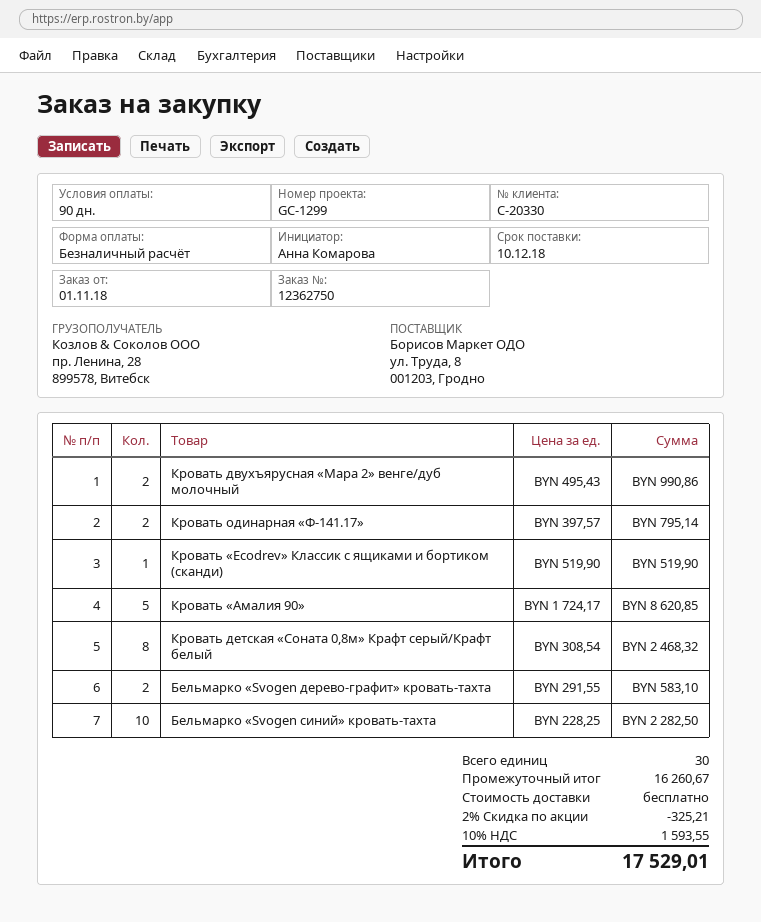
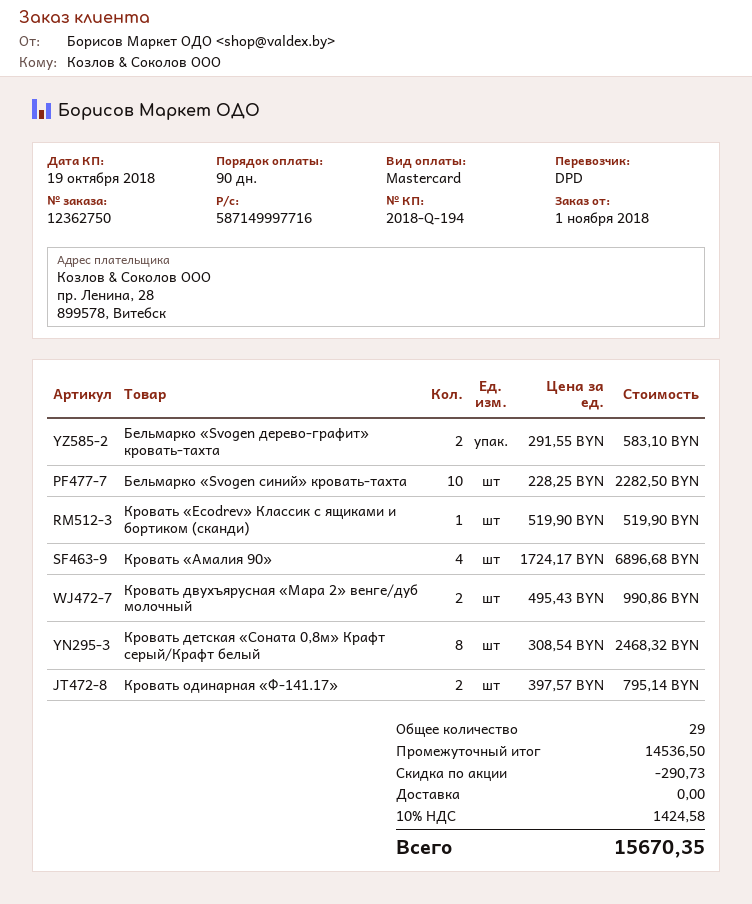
payment method: bank transfer -> Mastercard
Кровать «Амалия 90»: 5 x 1724.17 = 8620.85 -> 4 x 1724.17 = 6896.68
total quantity: 30 -> 29
subtotal: 16260.67 -> 14536.50
discount: 325.21 -> 290.73
tax: 10% = 1593.55 -> 10% = 1424.58
total: 17529.01 -> 15670.35

